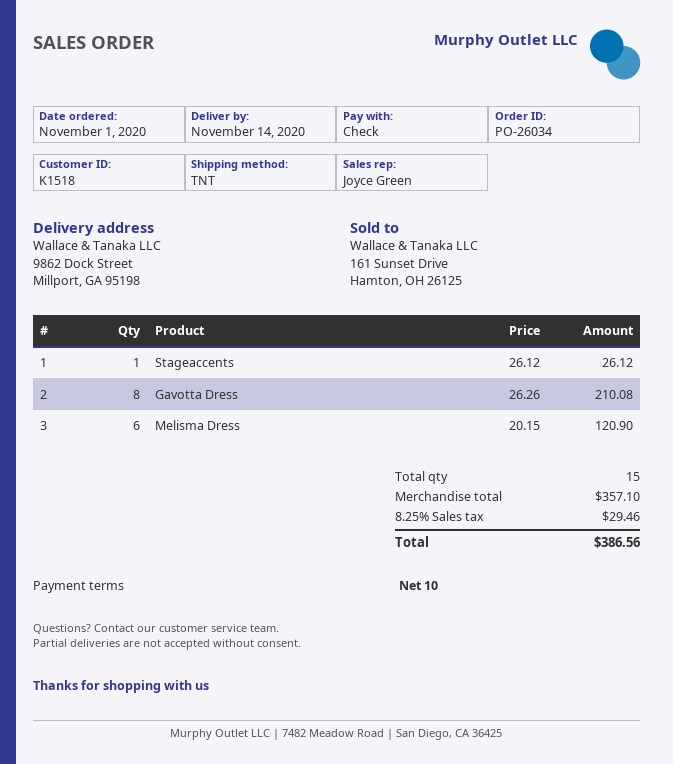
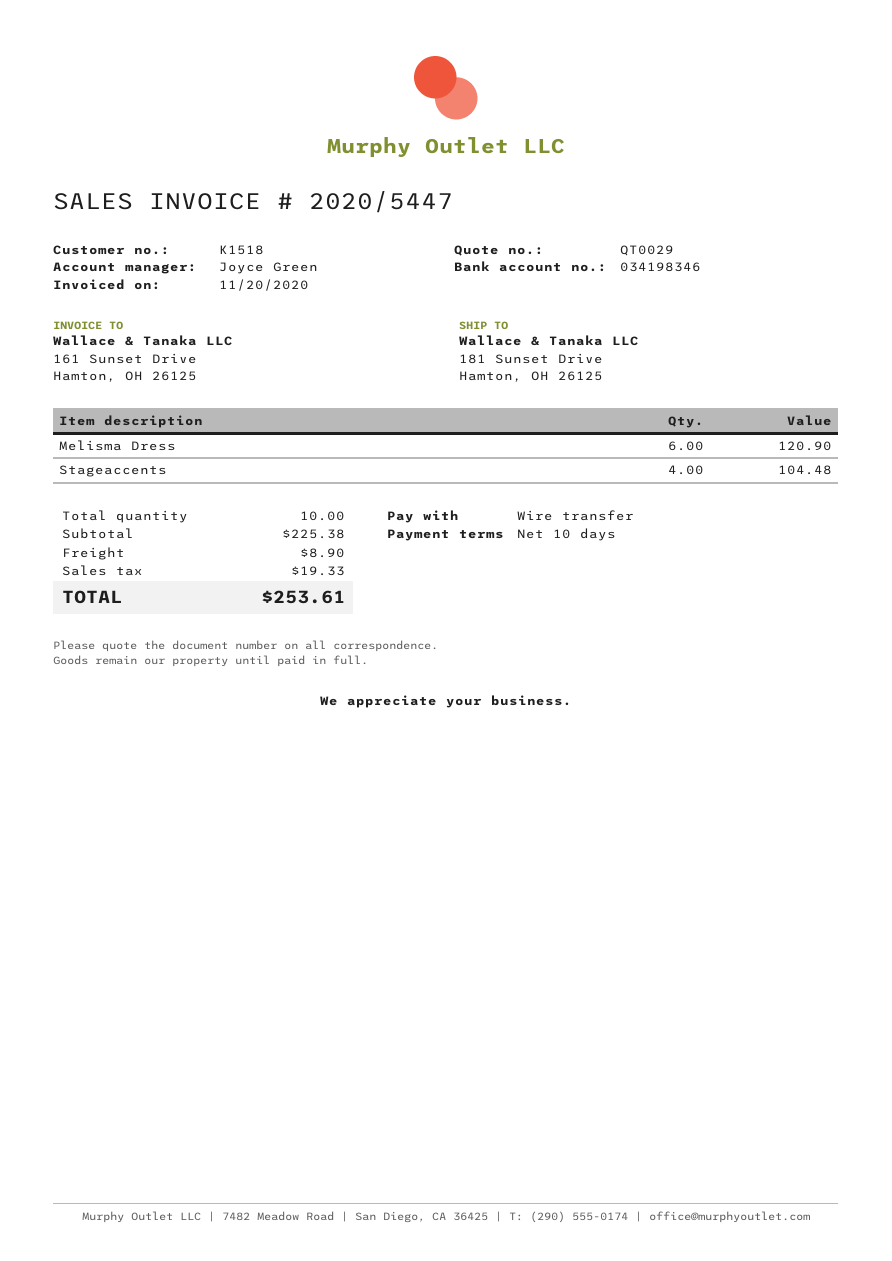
payment method: cheque -> bank transfer
ship to: 9862 Dock Street, Millport, GA 95198 -> 181 Sunset Drive, Hamton, OH 26125
Stageaccents: 1 for 26.12 -> 4 for 104.48
Gavotta Dress: 8 for 210.08 -> none
total quantity: 15 -> 10
subtotal: 357.10 -> 225.38
shipping: none -> 8.90
tax: 29.46 -> 19.33
total: 386.56 -> 253.61

